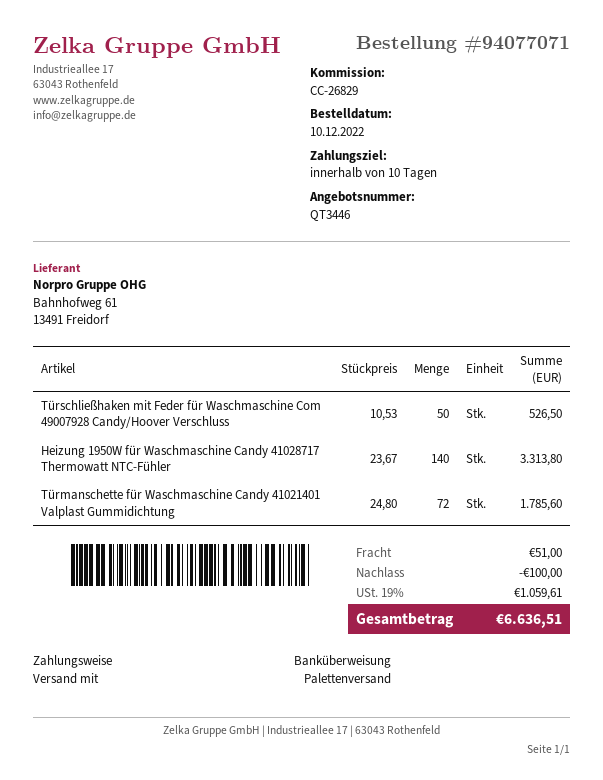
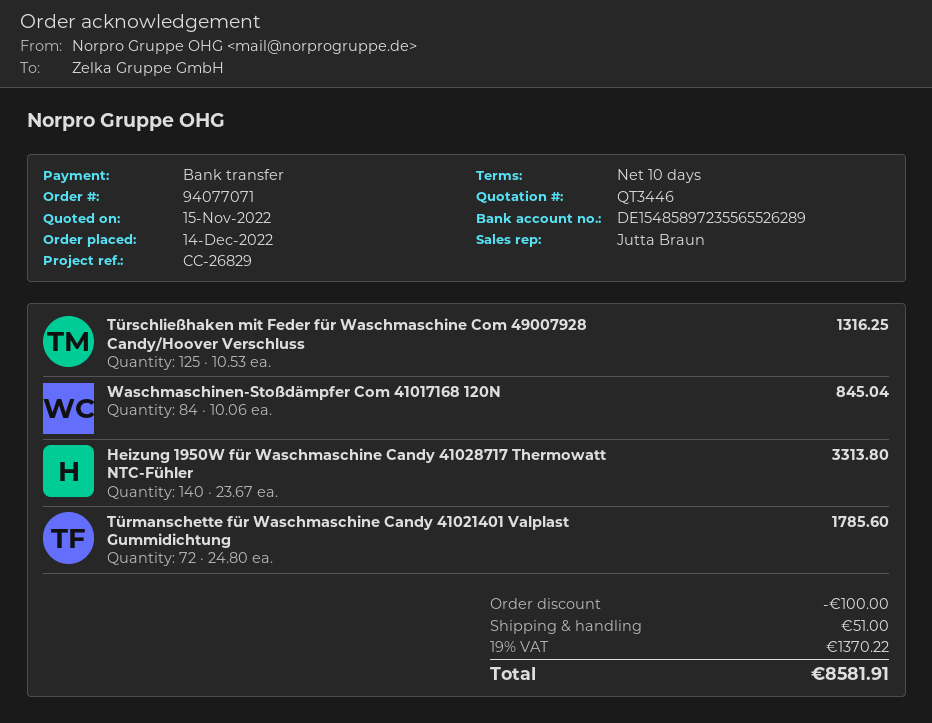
order date: 2022-12-10 -> 2022-12-14
Türschließhaken mit Feder für Waschmaschine Com 49007928 Candy/Hoover Verschluss: 50 x 10.53 = 526.50 -> 125 x 10.53 = 1316.25
Waschmaschinen-Stoßdämpfer Com 41017168 120N: none -> 84 x 10.06 = 845.04
tax: 19% = 1059.61 -> 19% = 1370.22
total: 6636.51 -> 8581.91

